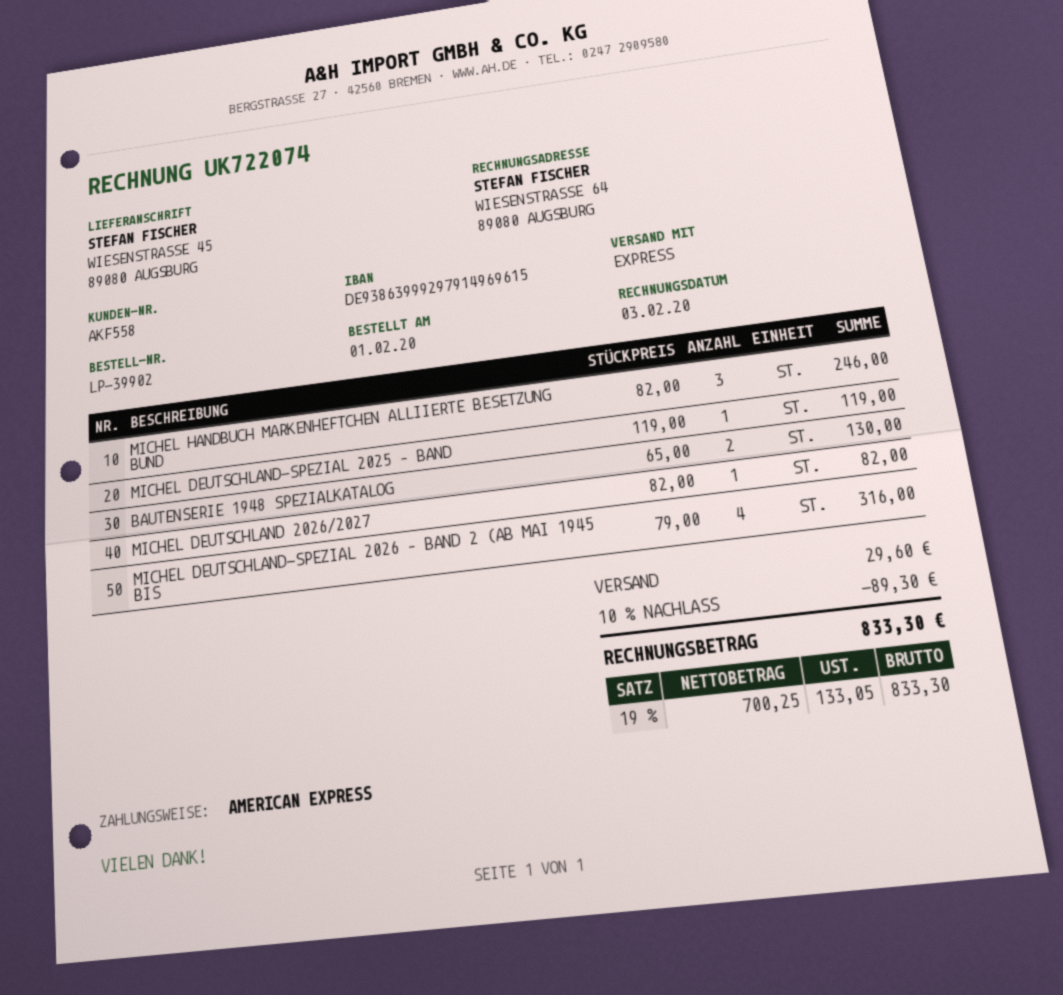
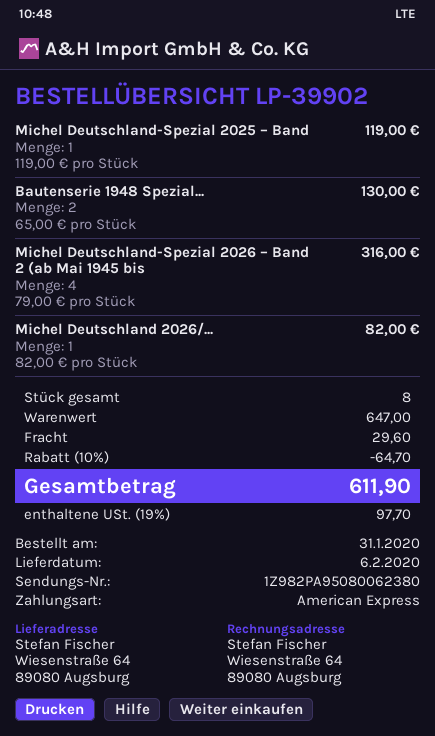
order date: 2020-02-01 -> 2020-01-31
ship to: WIESENSTRASSE 45, 89080 AUGSBURG -> Wiesenstraße 64, 89080 Augsburg
MICHEL HANDBUCH MARKENHEFTCHEN ALLIIERTE BESETZUNG BUND: 3 x 82.00 = 246.00 -> none
discount: 10% = 89.30 -> 10% = 64.70
tax: 19% = 133.05 -> 19% = 97.70
total: 833.30 -> 611.90

